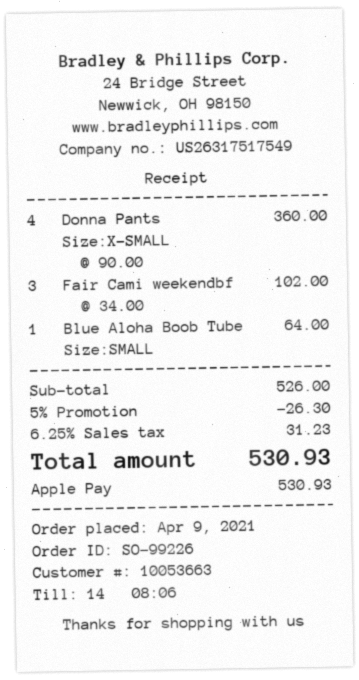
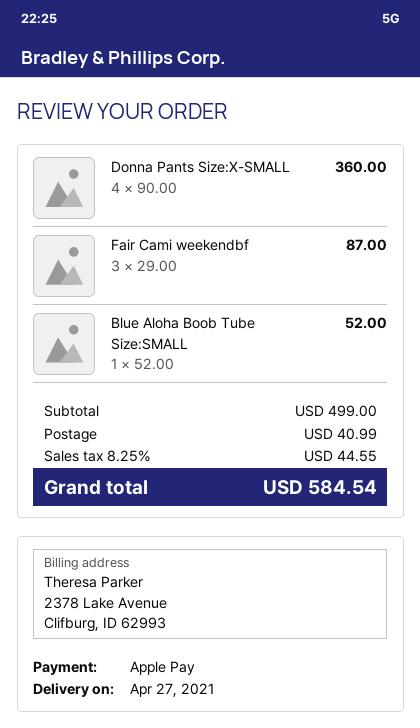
Fair Cami weekendbf: 3 x 34.00 = 102.00 -> 3 x 29.00 = 87.00
Blue Aloha Boob Tube Size:SMALL: 1 x 64.00 = 64.00 -> 1 x 52.00 = 52.00
subtotal: 526.00 -> 499.00
discount: 5% = 26.30 -> none
shipping: none -> 40.99
tax: 6.25% = 31.23 -> 8.25% = 44.55
total: 530.93 -> 584.54

